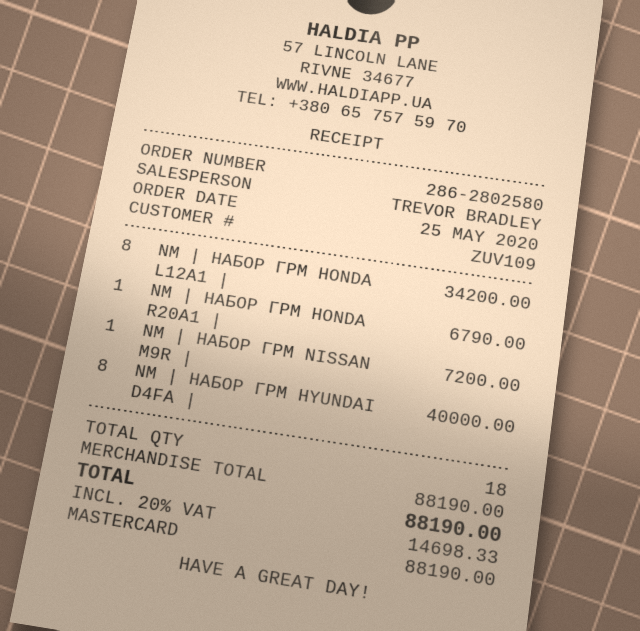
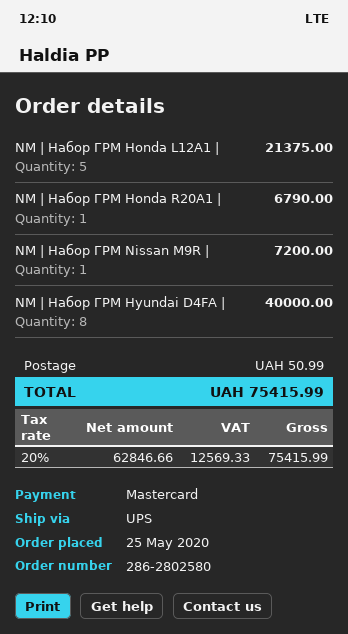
NM | НАБОР ГРМ HONDA L12A1 |: 8 for 34200.00 -> 5 for 21375.00
shipping: none -> 50.99
tax: 20% = 14698.33 -> 20% = 12569.33
total: 88190.00 -> 75415.99

